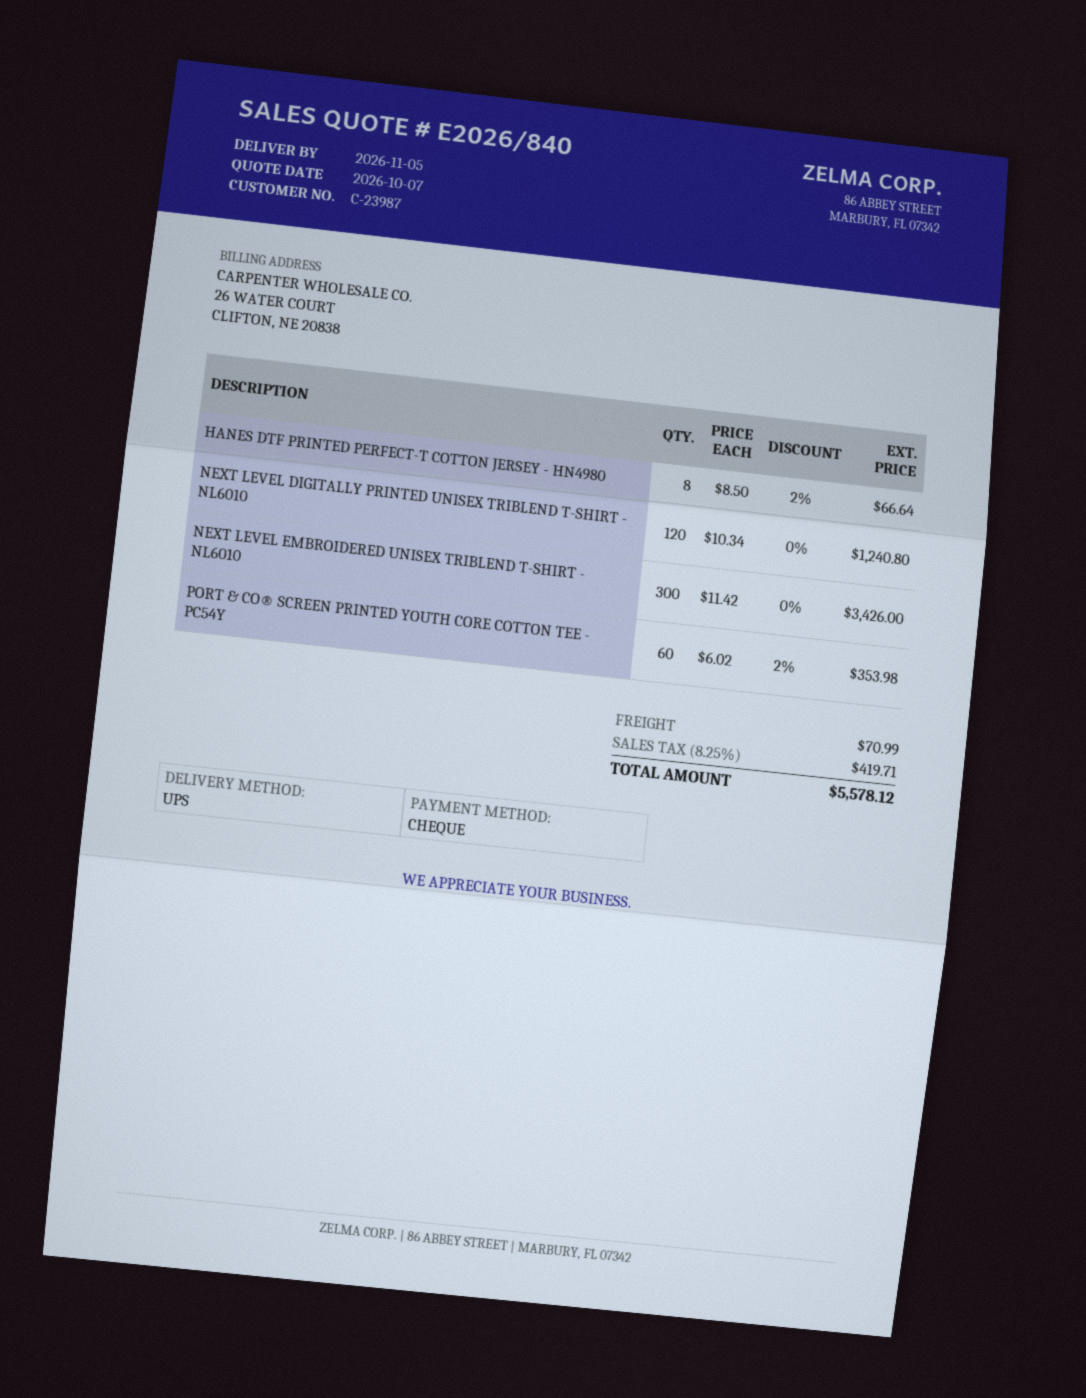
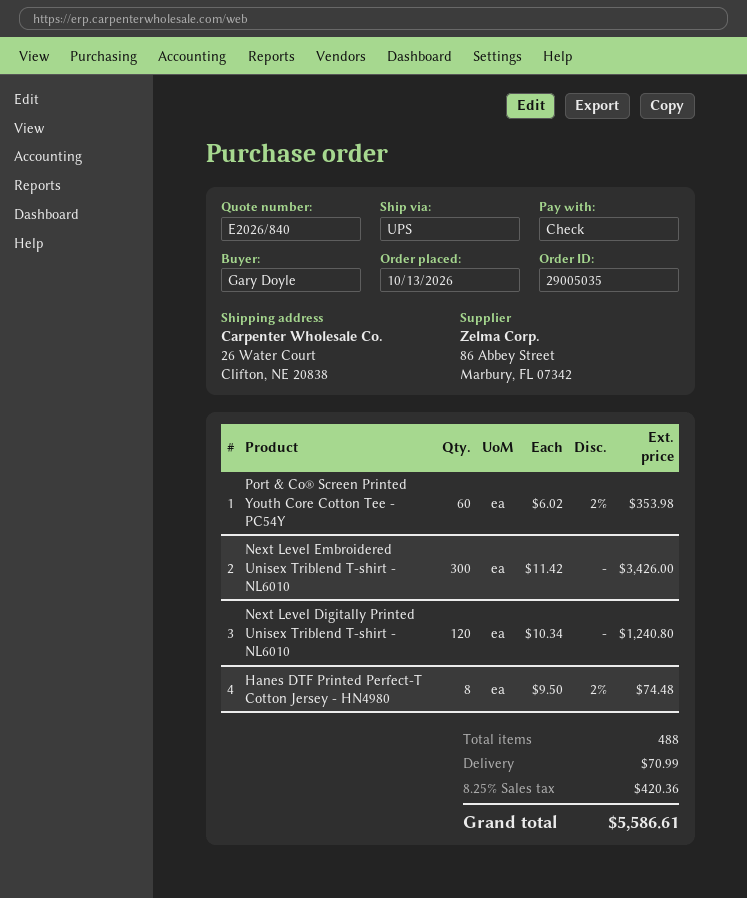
HANES DTF PRINTED PERFECT-T COTTON JERSEY - HN4980: 8 x 8.50 - 2% = 66.64 -> 8 x 9.50 - 2% = 74.48
tax: 8.25% = 419.71 -> 8.25% = 420.36
total: 5578.12 -> 5586.61

